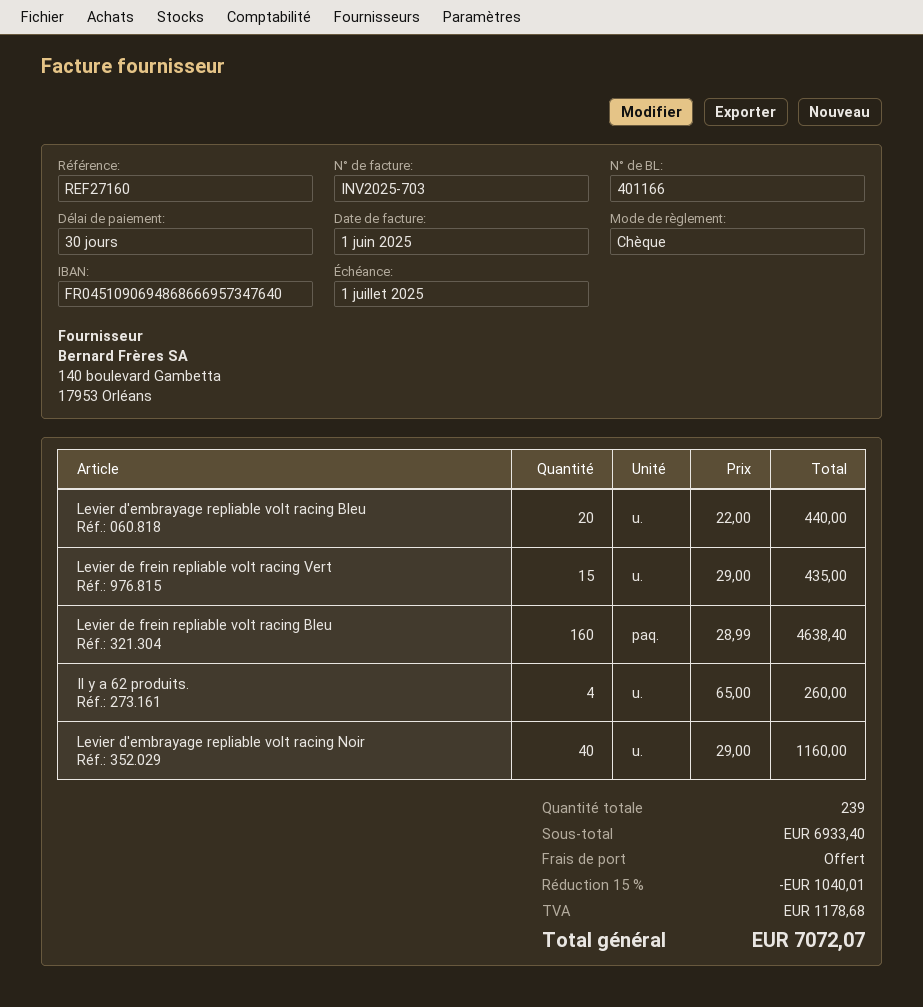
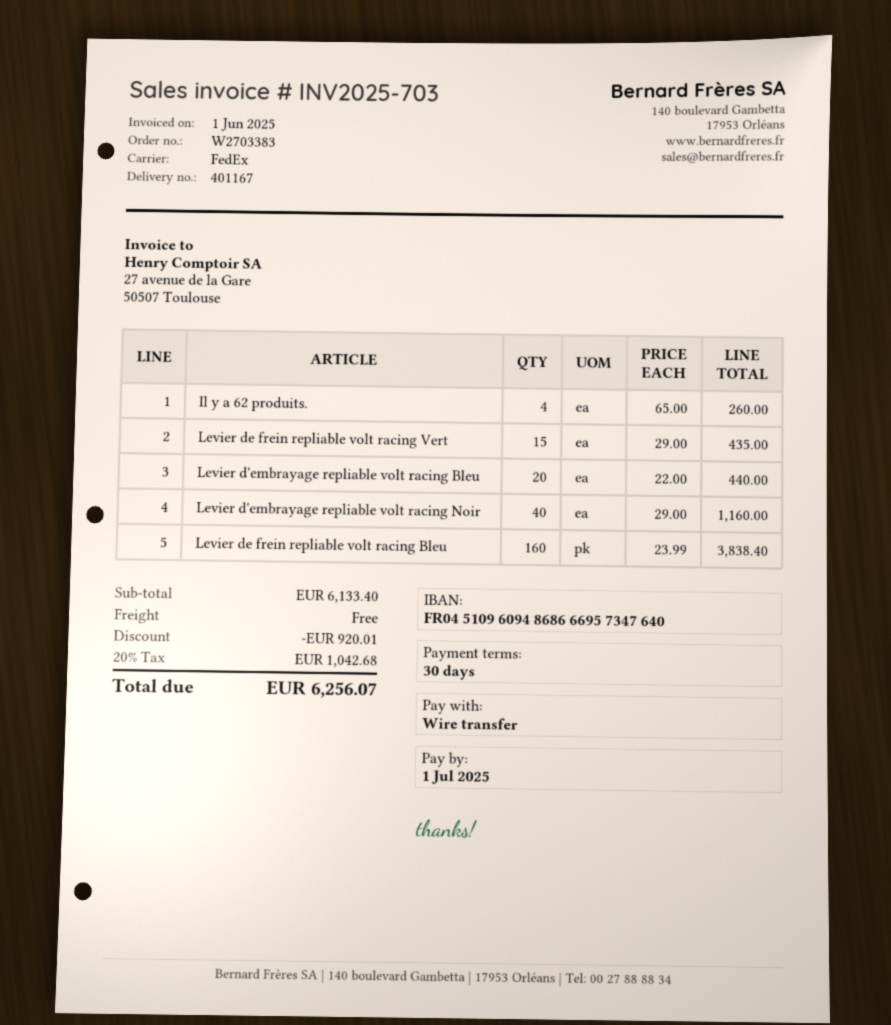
delivery note number: 401166 -> 401167
payment method: cheque -> bank transfer
bank account: FR0451090694868666957347640 -> FR0451096094868666957347640
Levier de frein repliable volt racing Bleu: 160 x 28.99 = 4638.40 -> 160 x 23.99 = 3838.40
subtotal: 6933.40 -> 6133.40
discount: 1040.01 -> 920.01
tax: 1178.68 -> 1042.68
total: 7072.07 -> 6256.07

